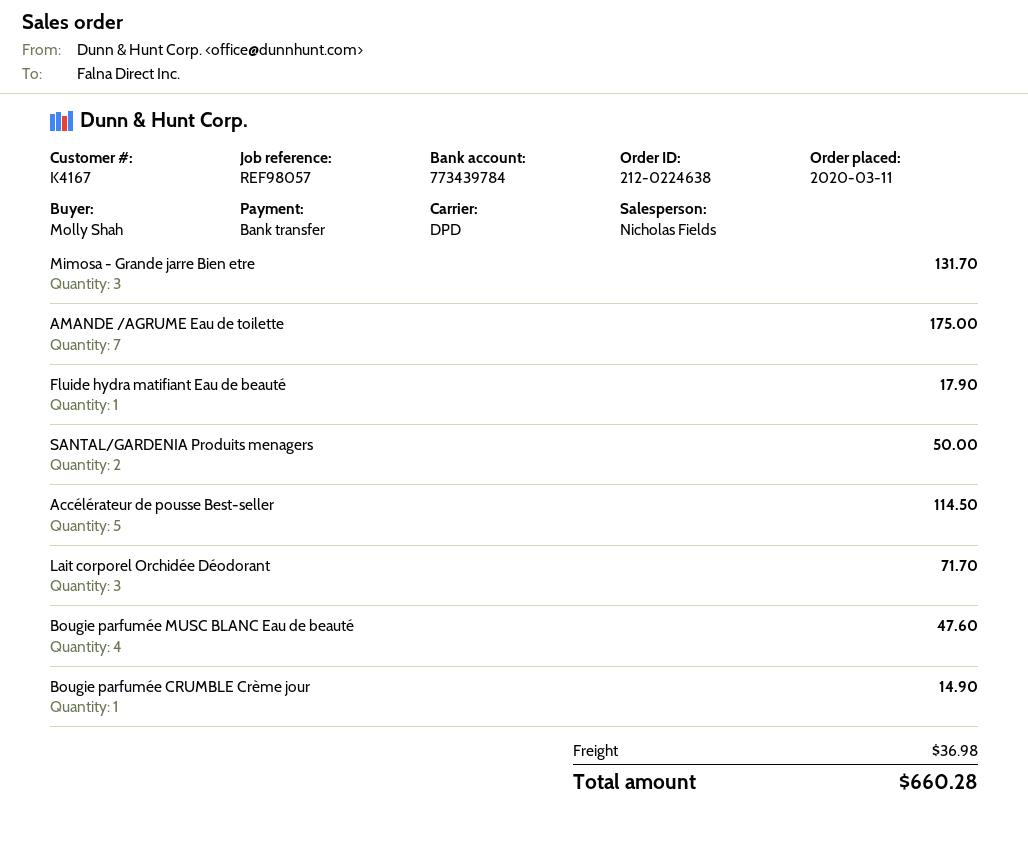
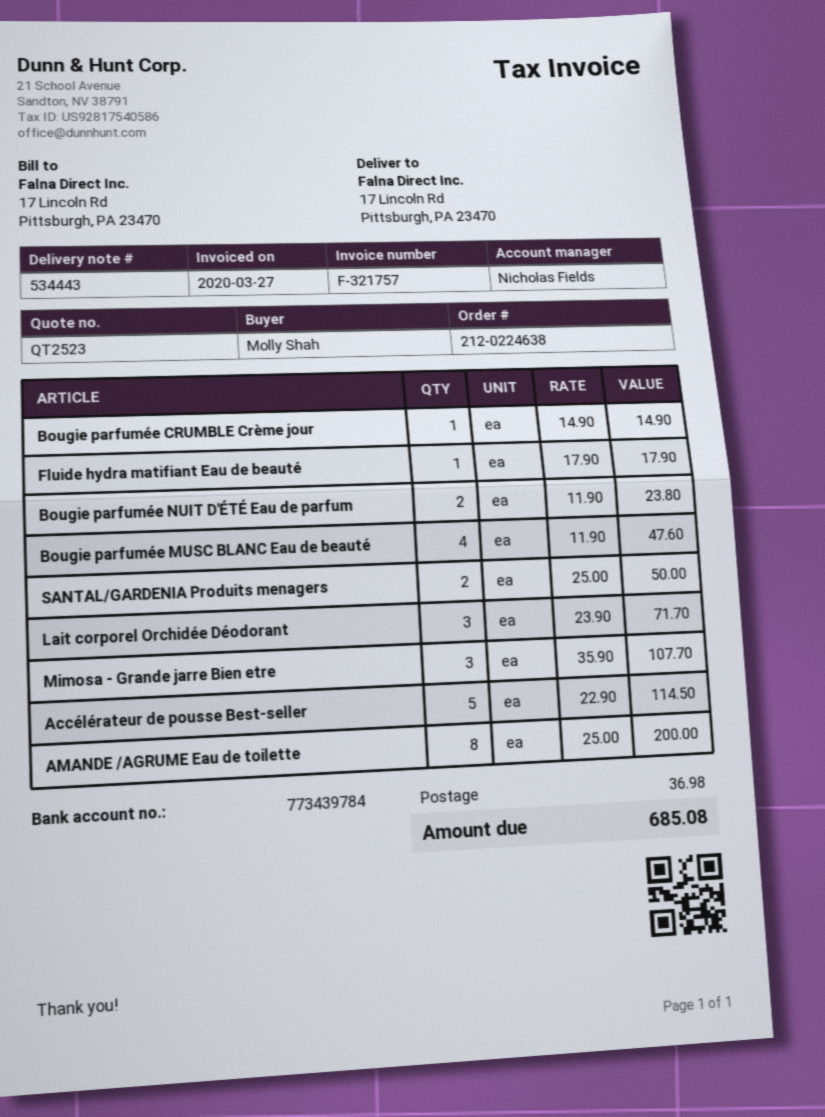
Mimosa - Grande jarre Bien etre: 3 for 131.70 -> 3 for 107.70
AMANDE /AGRUME Eau de toilette: 7 for 175.00 -> 8 for 200.00
Bougie parfumée NUIT D'ÉTÉ Eau de parfum: none -> 2 for 23.80
total: 660.28 -> 685.08

